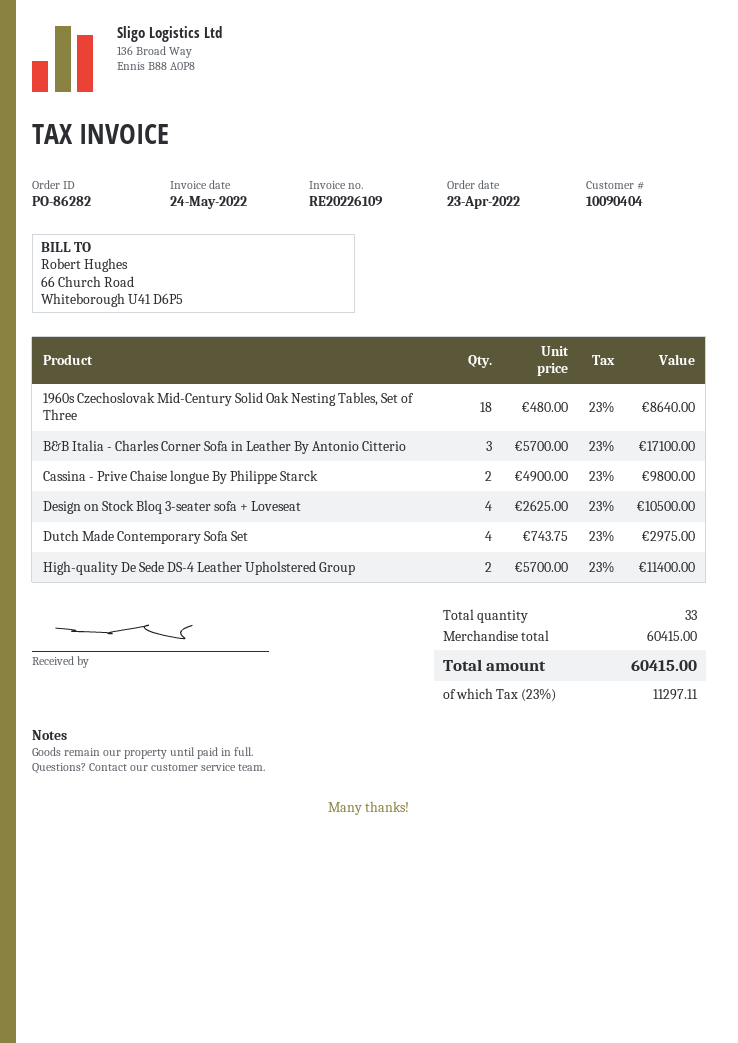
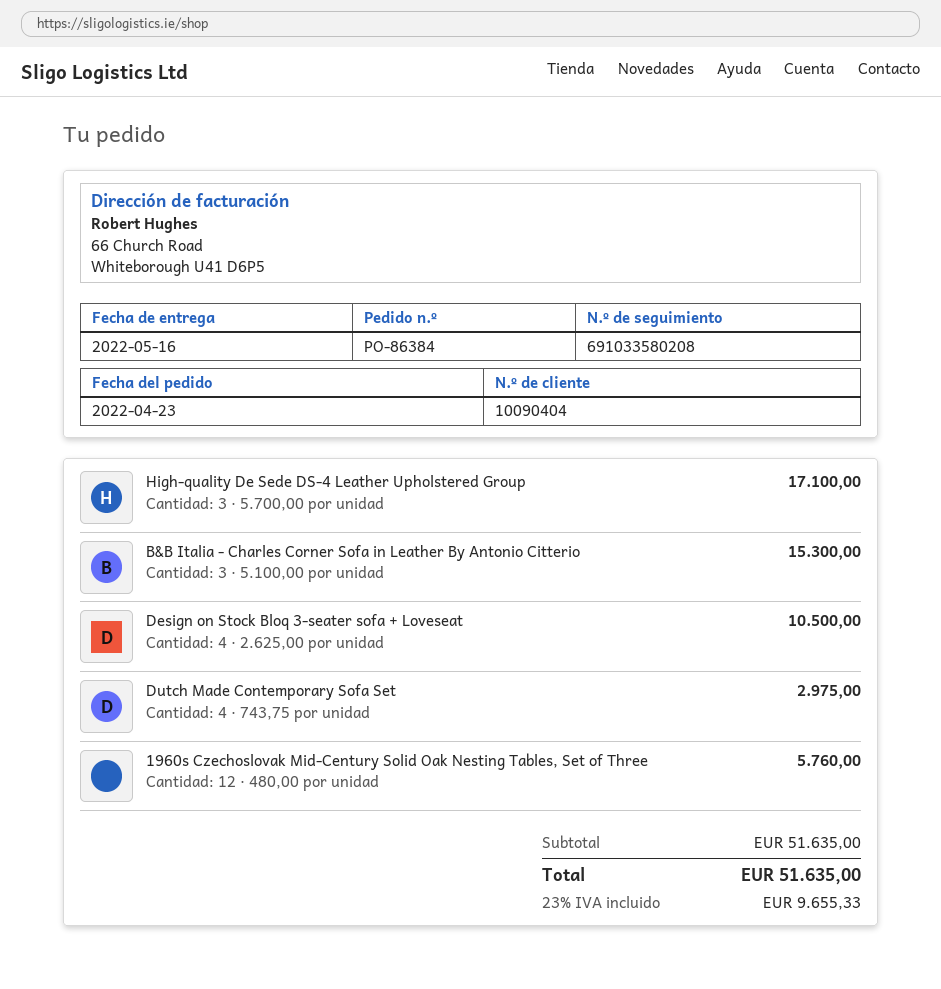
order number: PO-86282 -> PO-86384
1960s Czechoslovak Mid-Century Solid Oak Nesting Tables, Set of Three: 18 x 480.00 = 8640.00 -> 12 x 480.00 = 5760.00
B&B Italia - Charles Corner Sofa in Leather By Antonio Citterio: 3 x 5700.00 = 17100.00 -> 3 x 5100.00 = 15300.00
Cassina - Prive Chaise longue By Philippe Starck: 2 x 4900.00 = 9800.00 -> none
High-quality De Sede DS-4 Leather Upholstered Group: 2 x 5700.00 = 11400.00 -> 3 x 5700.00 = 17100.00
subtotal: 60415.00 -> 51635.00
tax: 23% = 11297.11 -> 23% = 9655.33
total: 60415.00 -> 51635.00

